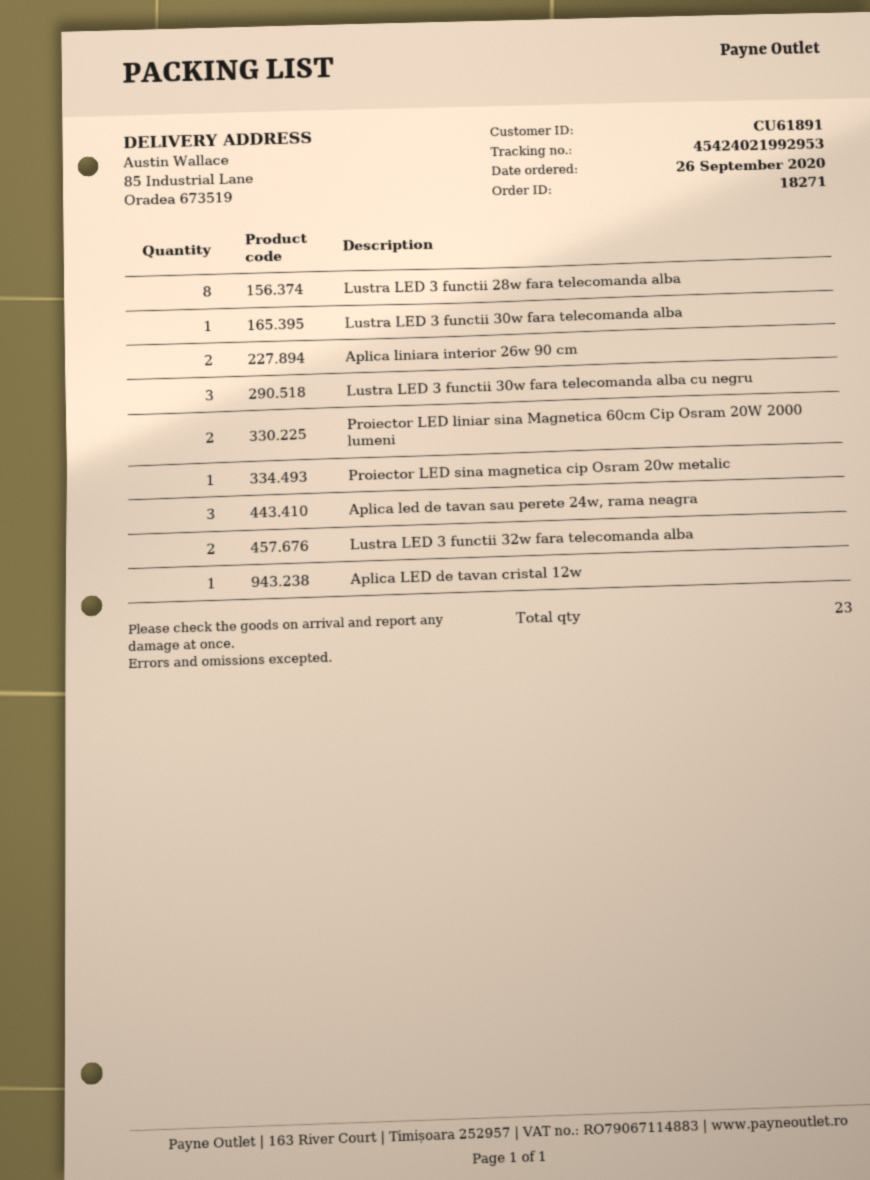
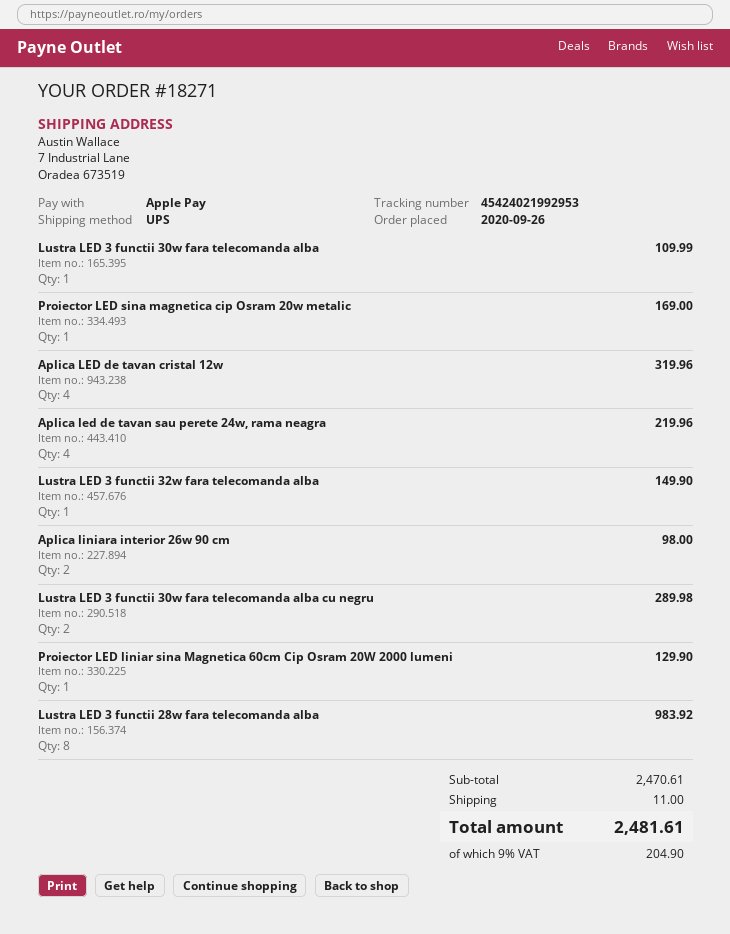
ship to: 85 Industrial Lane, Oradea 673519 -> 7 Industrial Lane, Oradea 673519
Lustra LED 3 functii 30w fara telecomanda alba cu negru: 3 -> 2
Proiector LED liniar sina Magnetica 60cm Cip Osram 20W 2000 lumeni: 2 -> 1
Aplica led de tavan sau perete 24w, rama neagra: 3 -> 4
Lustra LED 3 functii 32w fara telecomanda alba: 2 -> 1
Aplica LED de tavan cristal 12w: 1 -> 4

